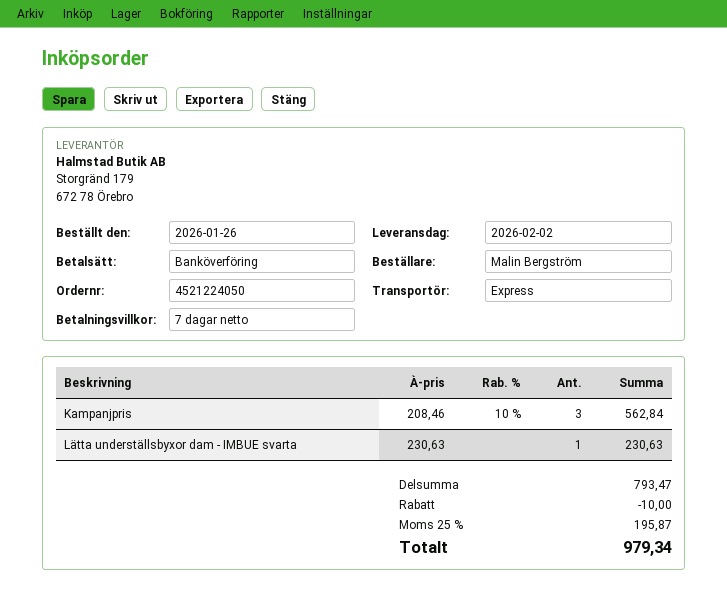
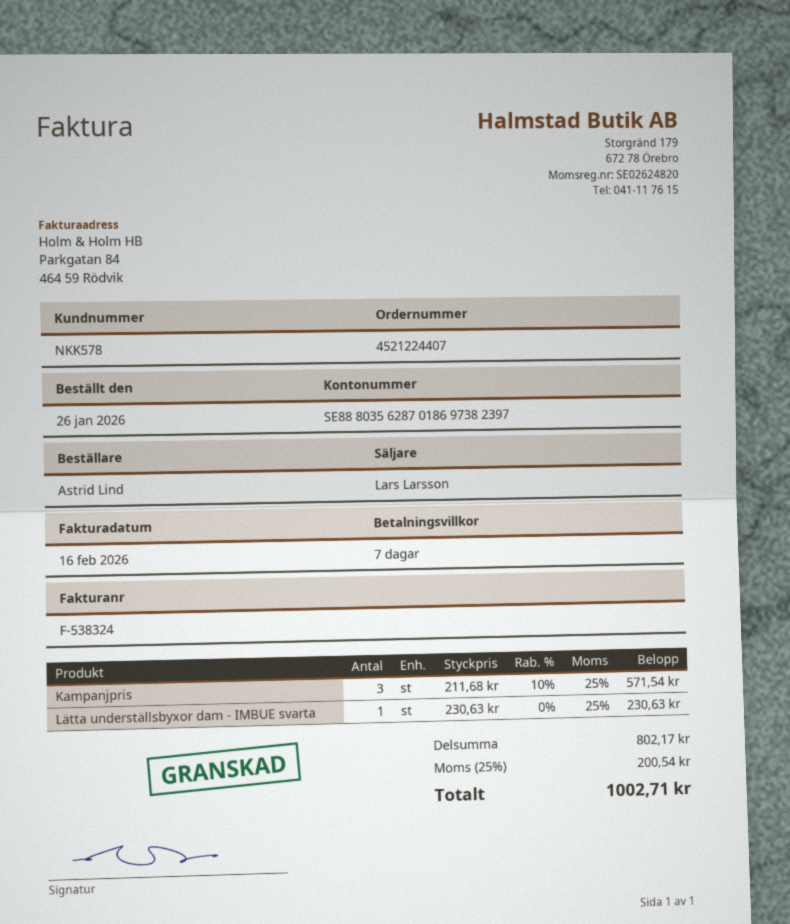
order number: 4521224050 -> 4521224407
ordered by: Malin Bergström -> Astrid Lind
Kampanjpris: 3 x 208.46 - 10% = 562.84 -> 3 x 211.68 - 10% = 571.54
subtotal: 793.47 -> 802.17
discount: 10.00 -> none
tax: 25% = 195.87 -> 25% = 200.54
total: 979.34 -> 1002.71

